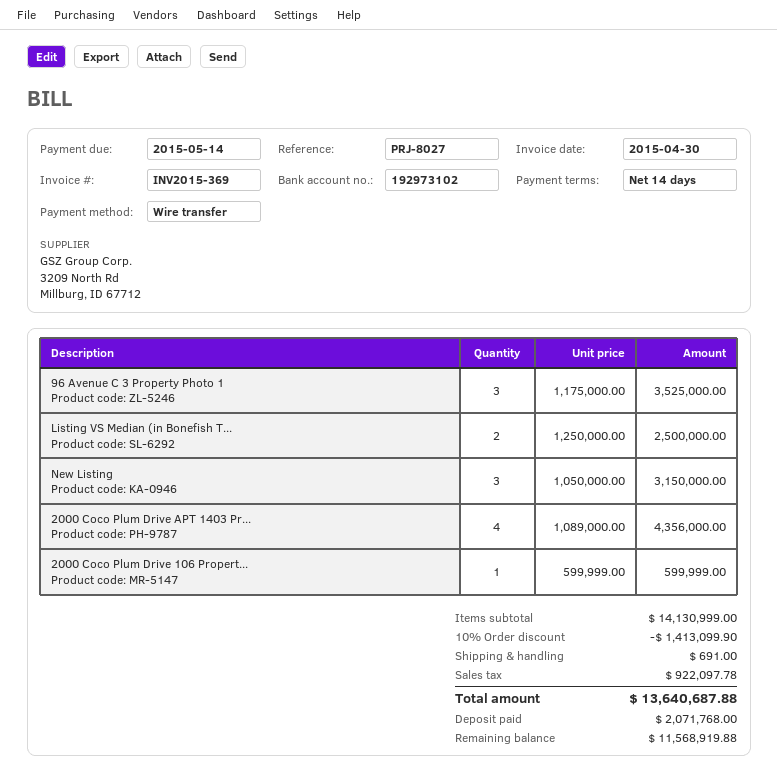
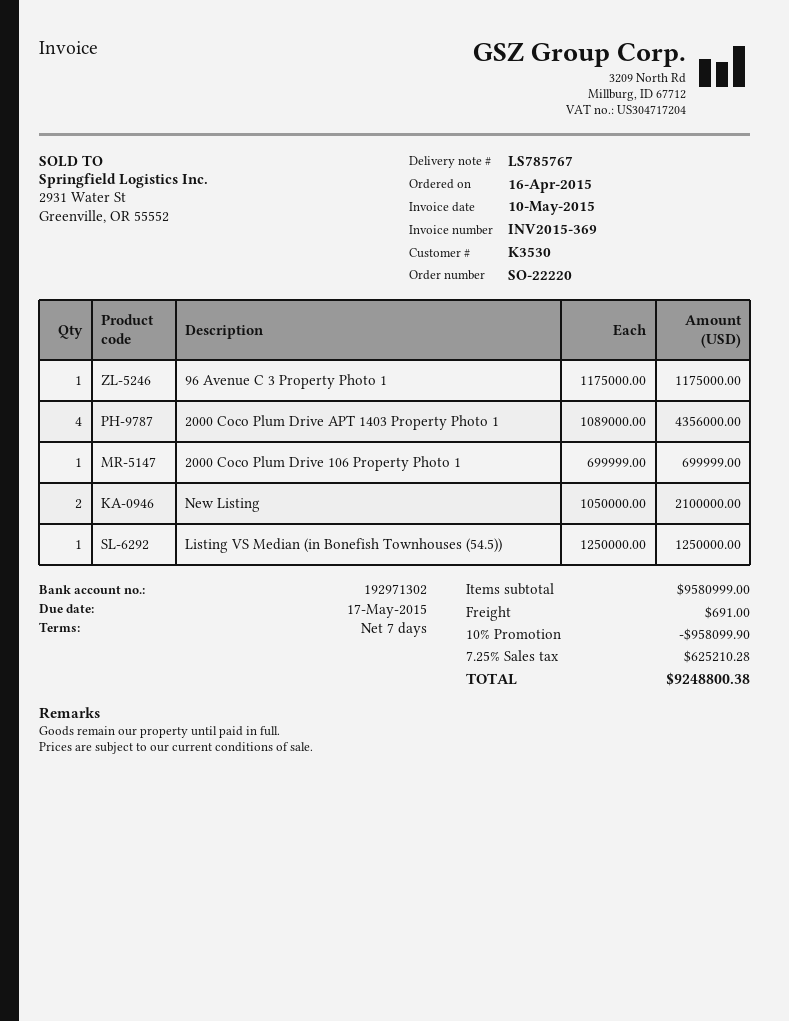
invoice date: 2015-04-30 -> 2015-05-10
payment terms: 14 days -> 7 days
due date: 2015-05-14 -> 2015-05-17
bank account: 192973102 -> 192971302
96 Avenue C 3 Property Photo 1: 3 x 1175000.00 = 3525000.00 -> 1 x 1175000.00 = 1175000.00
Listing VS Median (in Bonefish T...: 2 x 1250000.00 = 2500000.00 -> 1 x 1250000.00 = 1250000.00
New Listing: 3 x 1050000.00 = 3150000.00 -> 2 x 1050000.00 = 2100000.00
2000 Coco Plum Drive 106 Propert...: 1 x 599999.00 = 599999.00 -> 1 x 699999.00 = 699999.00
subtotal: 14130999.00 -> 9580999.00
discount: 10% = 1413099.90 -> 10% = 958099.90
tax: 922097.78 -> 625210.28
total: 13640687.88 -> 9248800.38

